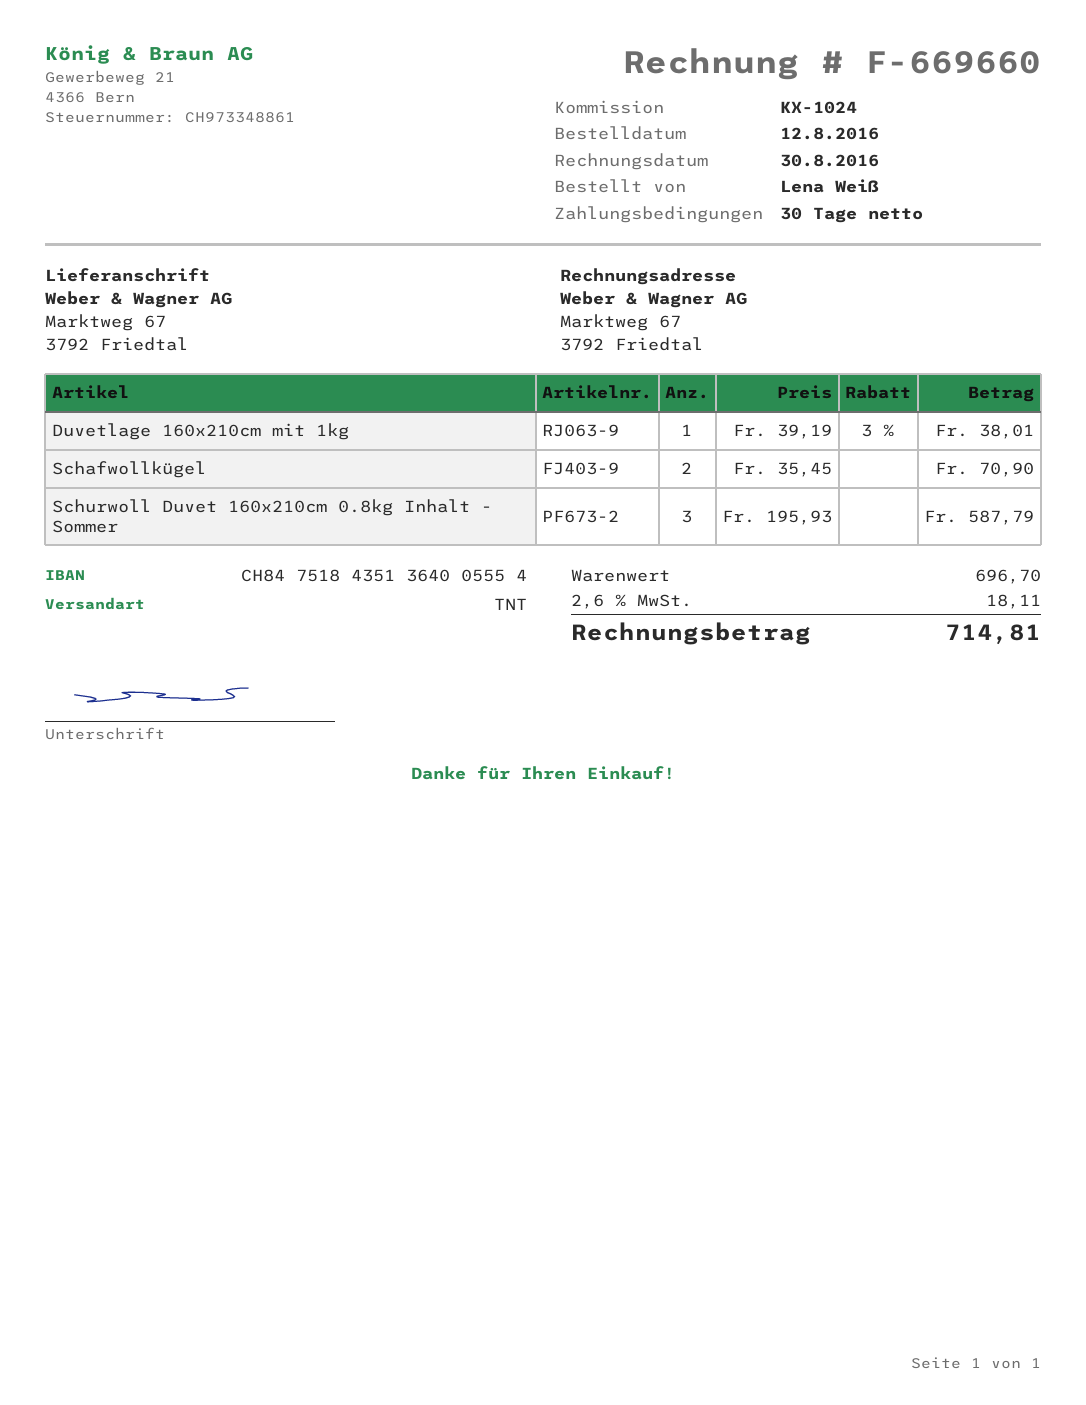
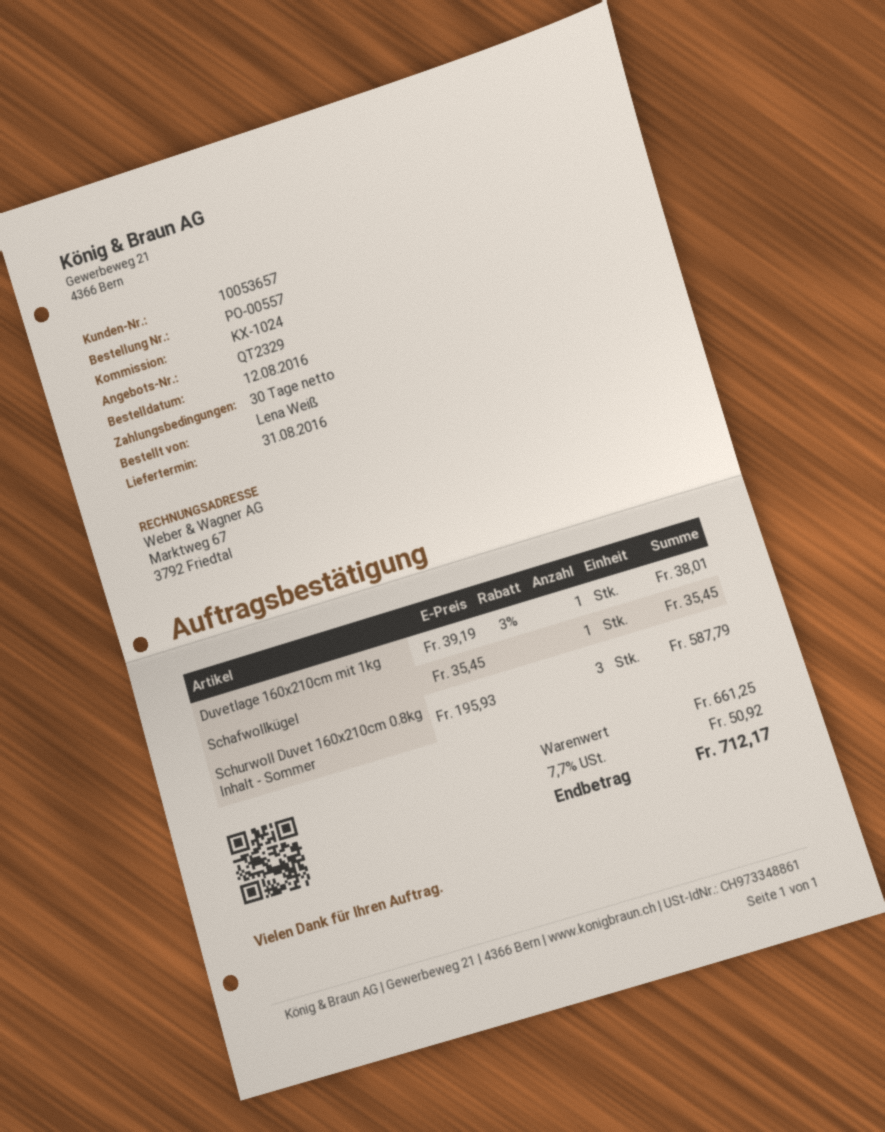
Schafwollkügel: 2 x 35.45 = 70.90 -> 1 x 35.45 = 35.45
subtotal: 696.70 -> 661.25
tax: 2.6% = 18.11 -> 7.7% = 50.92
total: 714.81 -> 712.17

